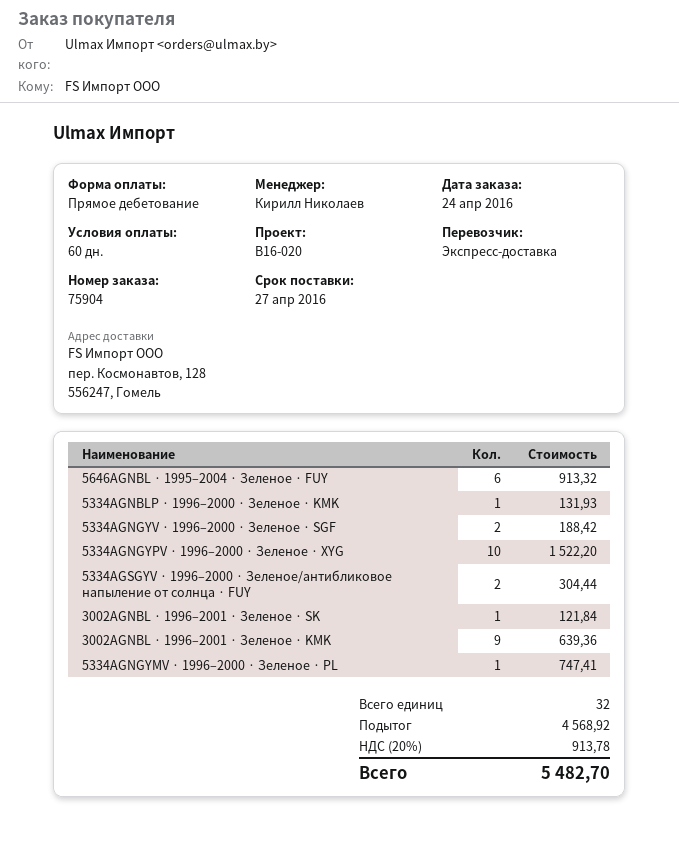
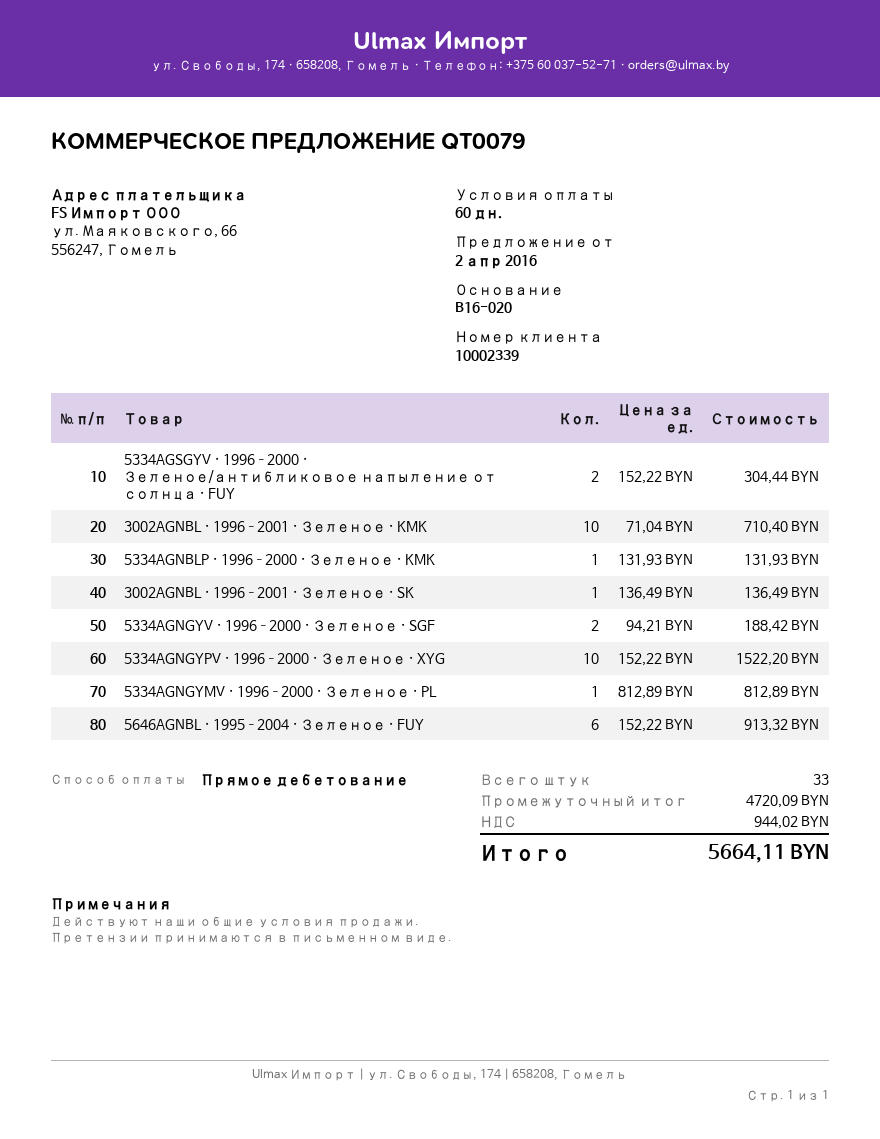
3002AGNBL · 1996–2001 · Зеленое · SK: 1 for 121.84 -> 1 for 136.49
3002AGNBL · 1996–2001 · Зеленое · KMK: 9 for 639.36 -> 10 for 710.40
5334AGNGYMV · 1996–2000 · Зеленое · PL: 1 for 747.41 -> 1 for 812.89
total quantity: 32 -> 33
subtotal: 4568.92 -> 4720.09
tax: 913.78 -> 944.02
total: 5482.70 -> 5664.11

